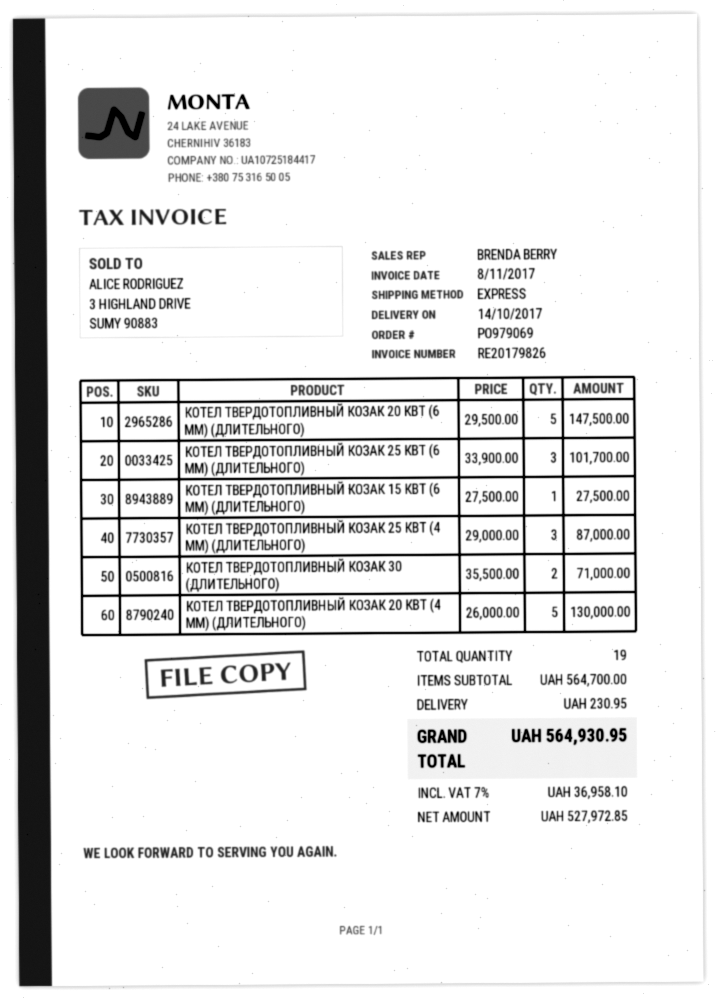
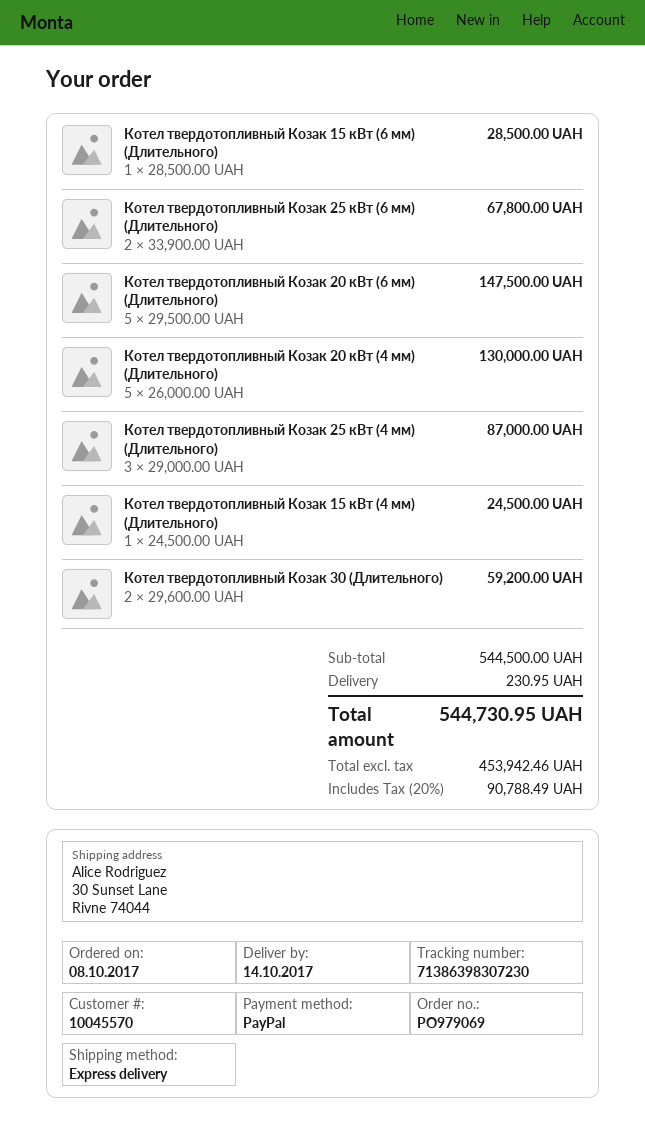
КОТЕЛ ТВЕРДОТОПЛИВНЫЙ КОЗАК 25 КВТ (6 ММ) (ДЛИТЕЛЬНОГО): 3 x 33900.00 = 101700.00 -> 2 x 33900.00 = 67800.00
КОТЕЛ ТВЕРДОТОПЛИВНЫЙ КОЗАК 15 КВТ (6 ММ) (ДЛИТЕЛЬНОГО): 1 x 27500.00 = 27500.00 -> 1 x 28500.00 = 28500.00
КОТЕЛ ТВЕРДОТОПЛИВНЫЙ КОЗАК 30 (ДЛИТЕЛЬНОГО): 2 x 35500.00 = 71000.00 -> 2 x 29600.00 = 59200.00
Котел твердотопливный Козак 15 кВт (4 мм) (Длительного): none -> 1 x 24500.00 = 24500.00
subtotal: 564700.00 -> 544500.00
net: 527972.85 -> 453942.46
tax: 7% = 36958.10 -> 20% = 90788.49
total: 564930.95 -> 544730.95

